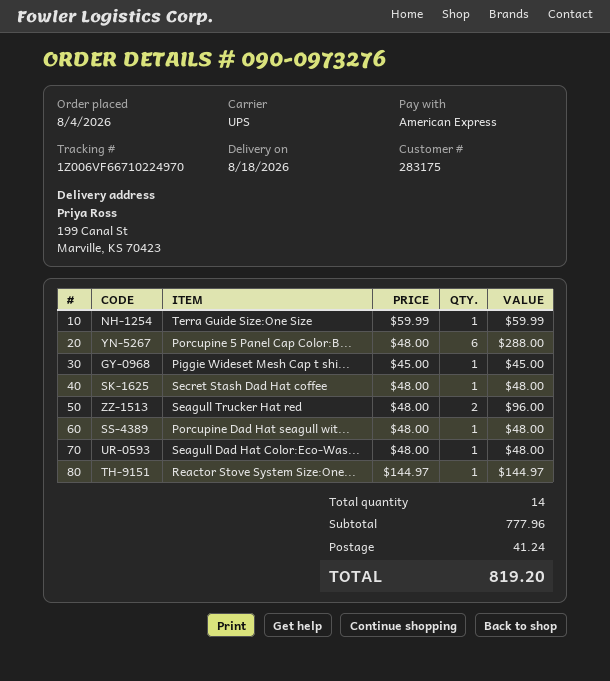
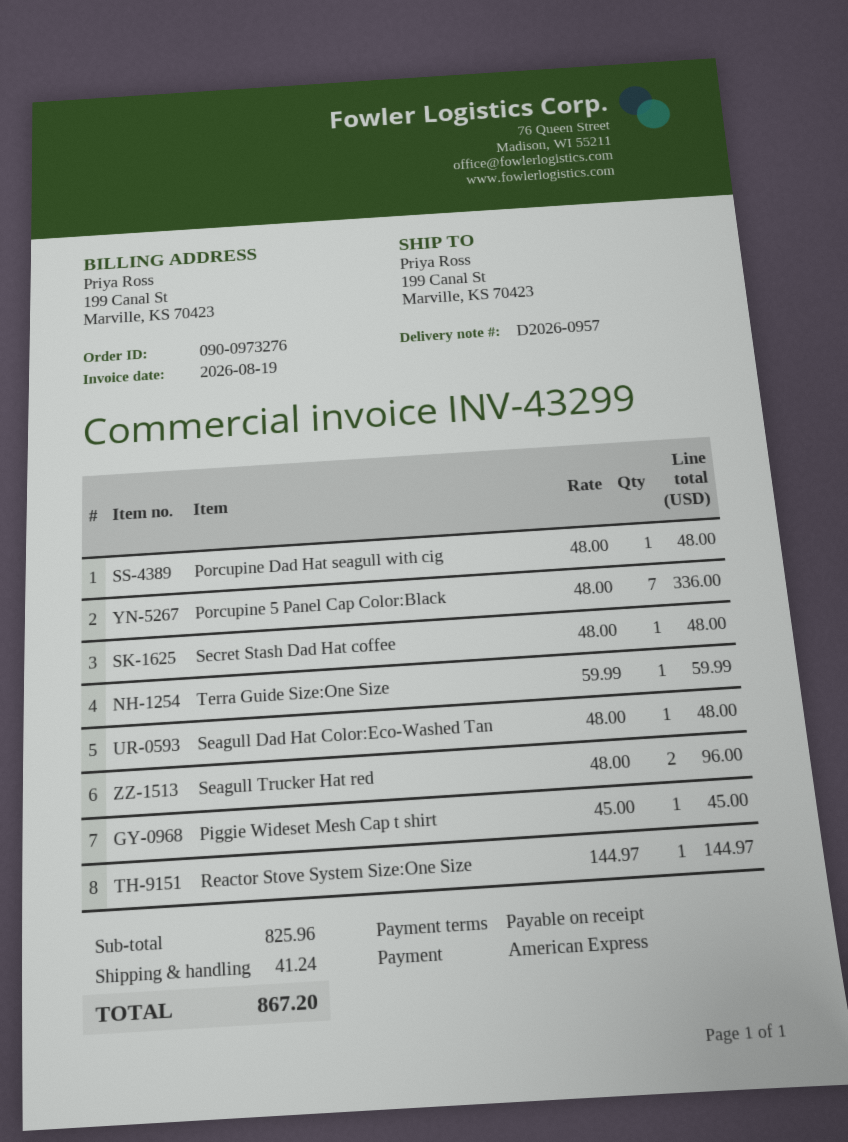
Porcupine 5 Panel Cap Color:B...: 6 x 48.00 = 288.00 -> 7 x 48.00 = 336.00
subtotal: 777.96 -> 825.96
total: 819.20 -> 867.20

